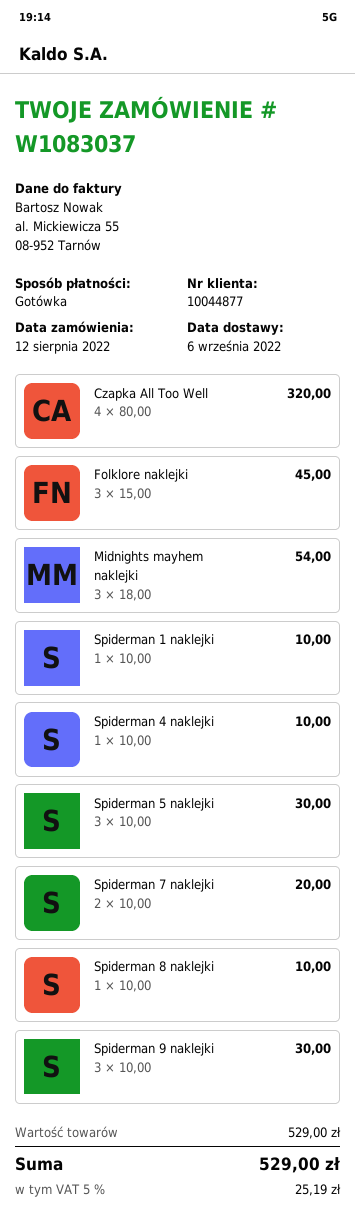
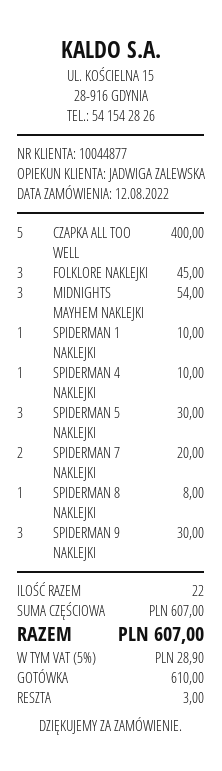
Czapka All Too Well: 4 for 320.00 -> 5 for 400.00
Spiderman 8 naklejki: 1 for 10.00 -> 1 for 8.00
subtotal: 529.00 -> 607.00
tax: 5% = 25.19 -> 5% = 28.90
total: 529.00 -> 607.00

